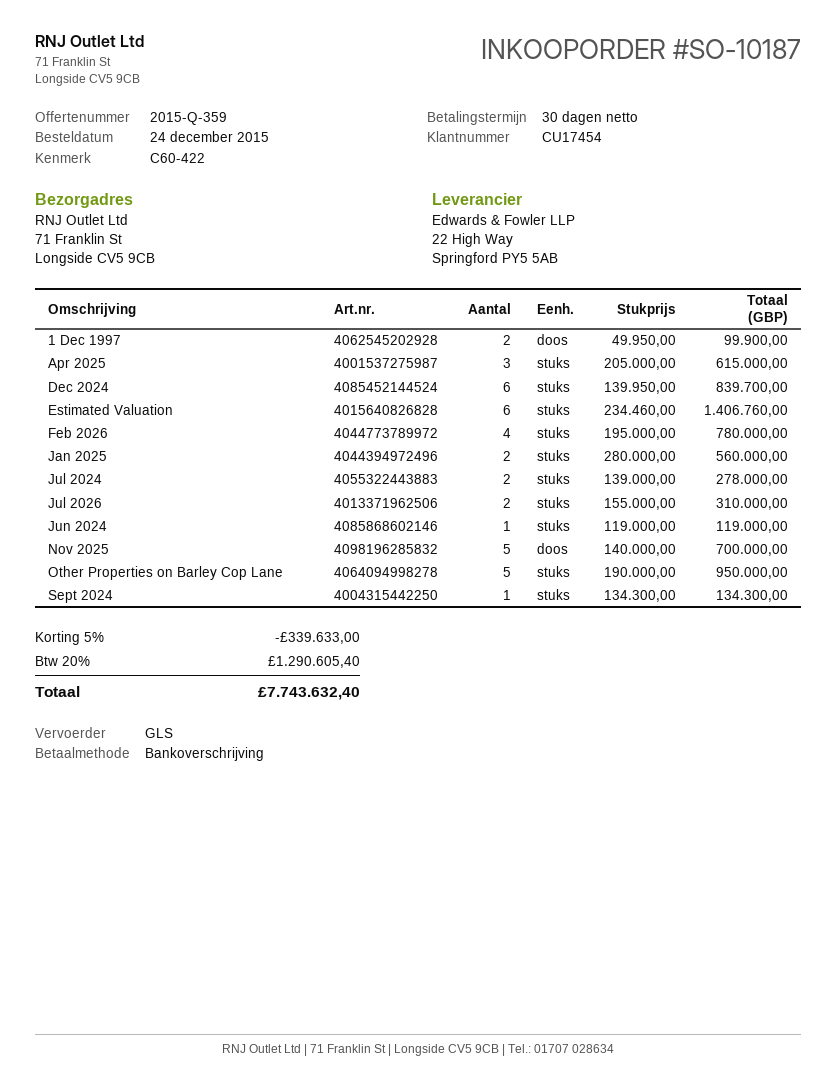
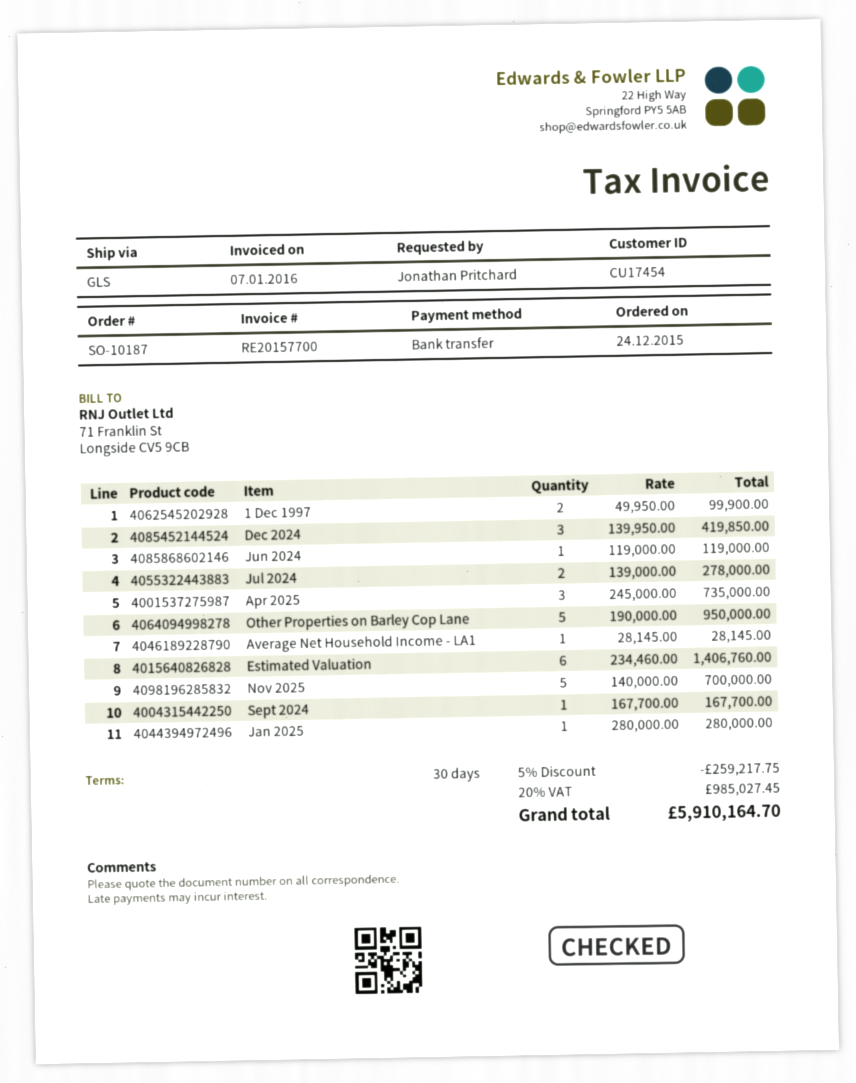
Apr 2025: 3 x 205000.00 = 615000.00 -> 3 x 245000.00 = 735000.00
Dec 2024: 6 x 139950.00 = 839700.00 -> 3 x 139950.00 = 419850.00
Feb 2026: 4 x 195000.00 = 780000.00 -> none
Jan 2025: 2 x 280000.00 = 560000.00 -> 1 x 280000.00 = 280000.00
Jul 2026: 2 x 155000.00 = 310000.00 -> none
Sept 2024: 1 x 134300.00 = 134300.00 -> 1 x 167700.00 = 167700.00
Average Net Household Income - LA1: none -> 1 x 28145.00 = 28145.00
discount: 5% = 339633.00 -> 5% = 259217.75
tax: 20% = 1290605.40 -> 20% = 985027.45
total: 7743632.40 -> 5910164.70

